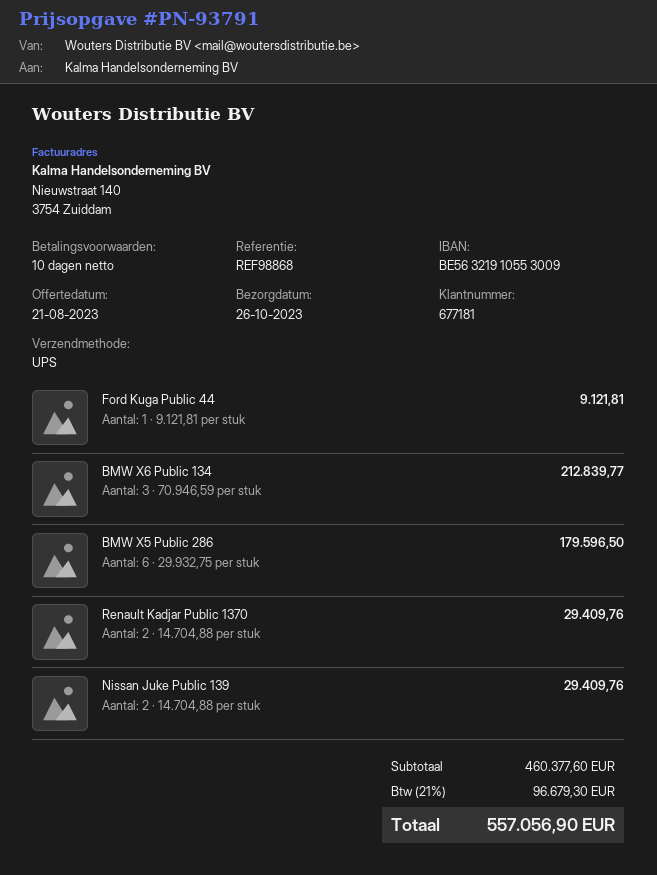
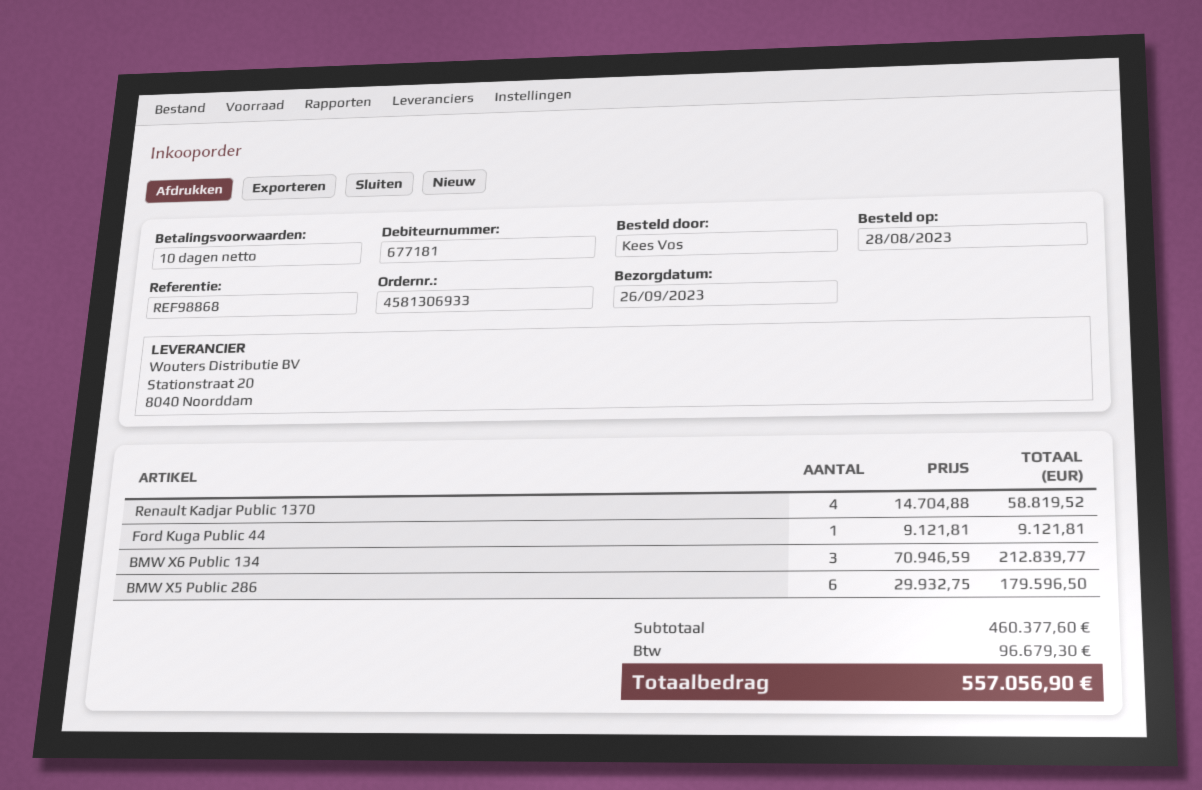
delivery date: 2023-10-26 -> 2023-09-26
Renault Kadjar Public 1370: 2 x 14704.88 = 29409.76 -> 4 x 14704.88 = 58819.52
Nissan Juke Public 139: 2 x 14704.88 = 29409.76 -> none

